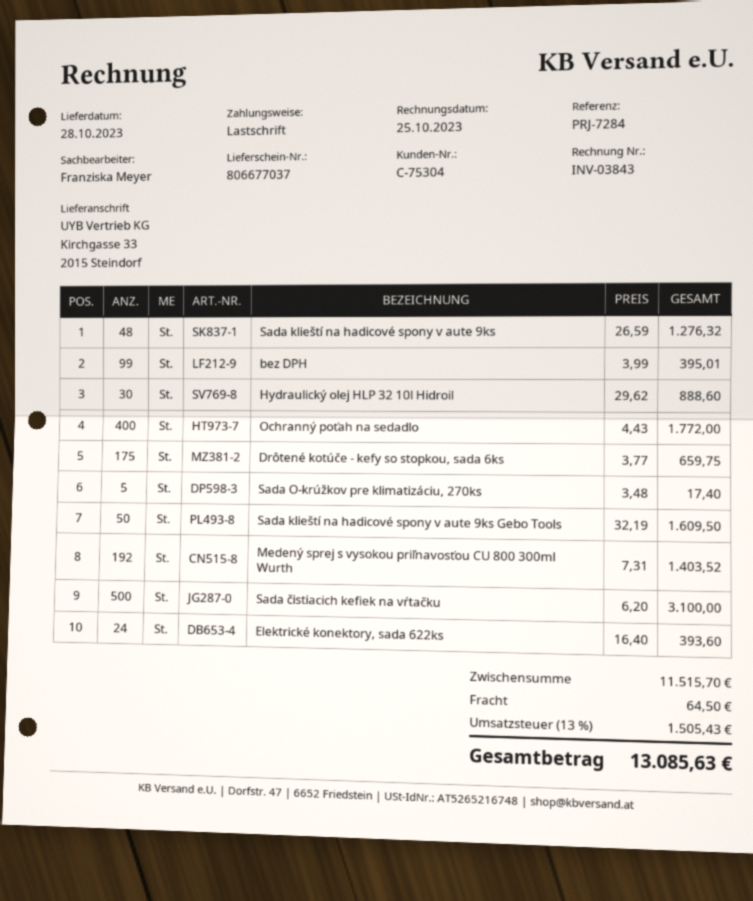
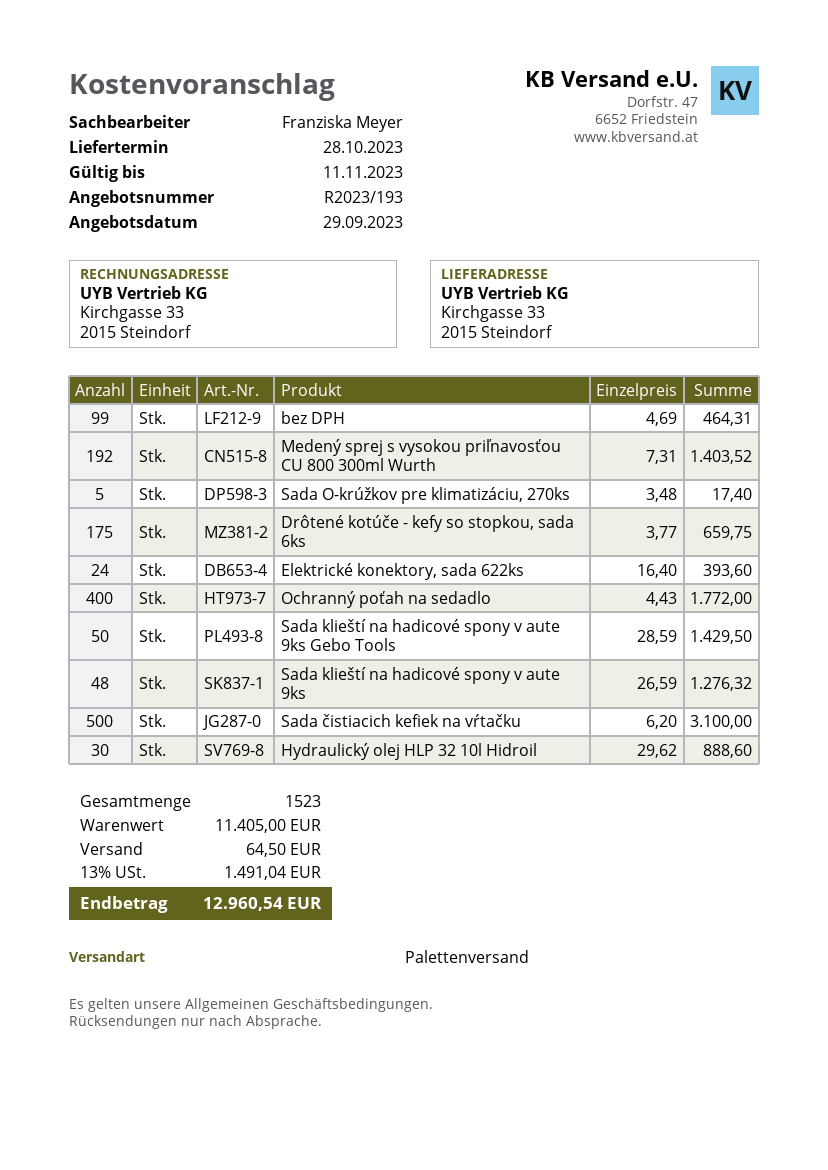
bez DPH: 99 x 3.99 = 395.01 -> 99 x 4.69 = 464.31
Sada klieští na hadicové spony v aute 9ks Gebo Tools: 50 x 32.19 = 1609.50 -> 50 x 28.59 = 1429.50
subtotal: 11515.70 -> 11405.00
tax: 13% = 1505.43 -> 13% = 1491.04
total: 13085.63 -> 12960.54

